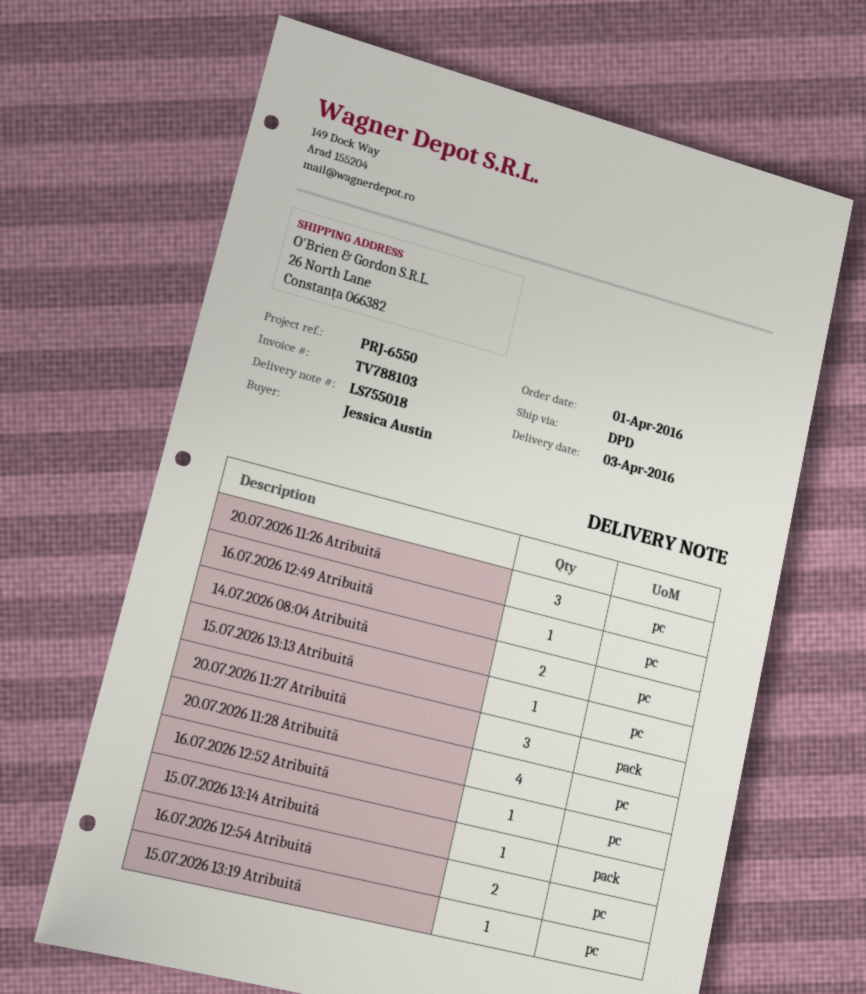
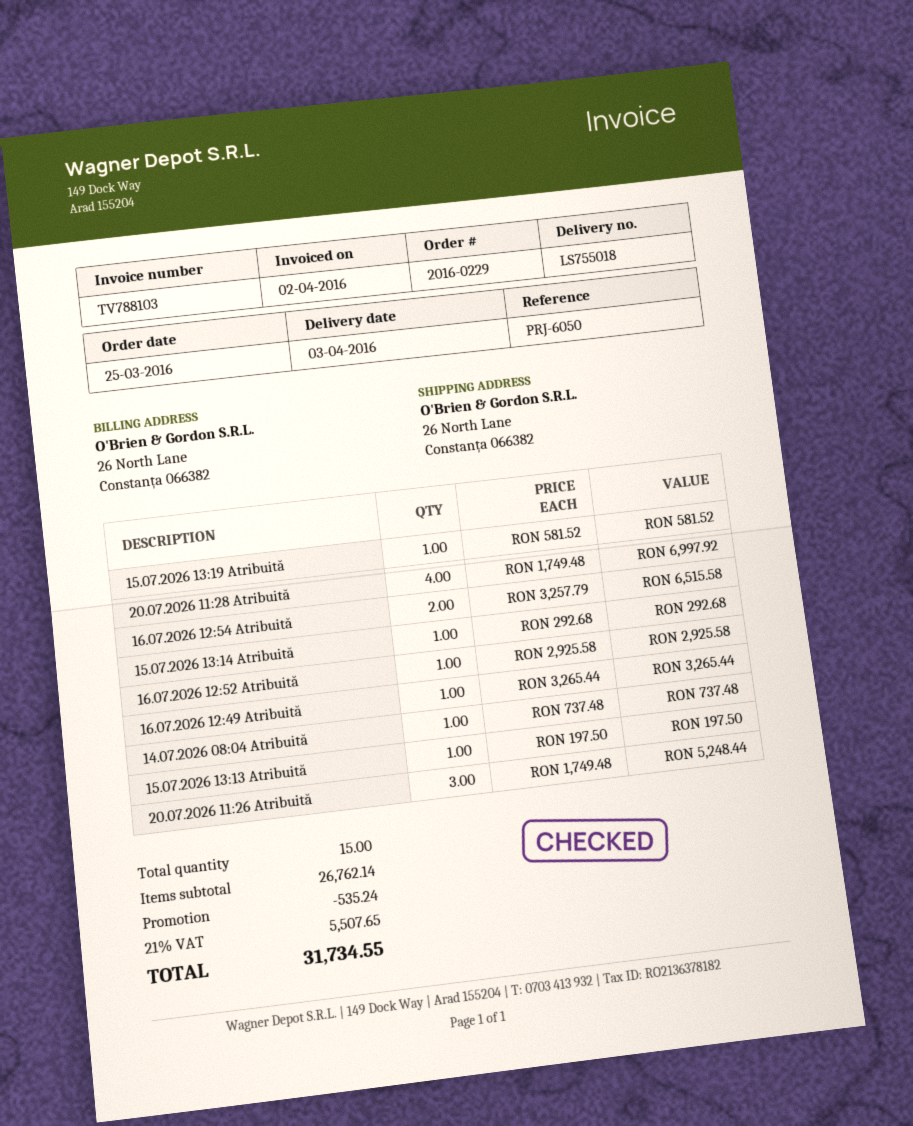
order date: 2016-04-01 -> 2016-03-25
reference: PRJ-6550 -> PRJ-6050
14.07.2026 08:04 Atribuită: 2 -> 1
20.07.2026 11:27 Atribuită: 3 -> none

